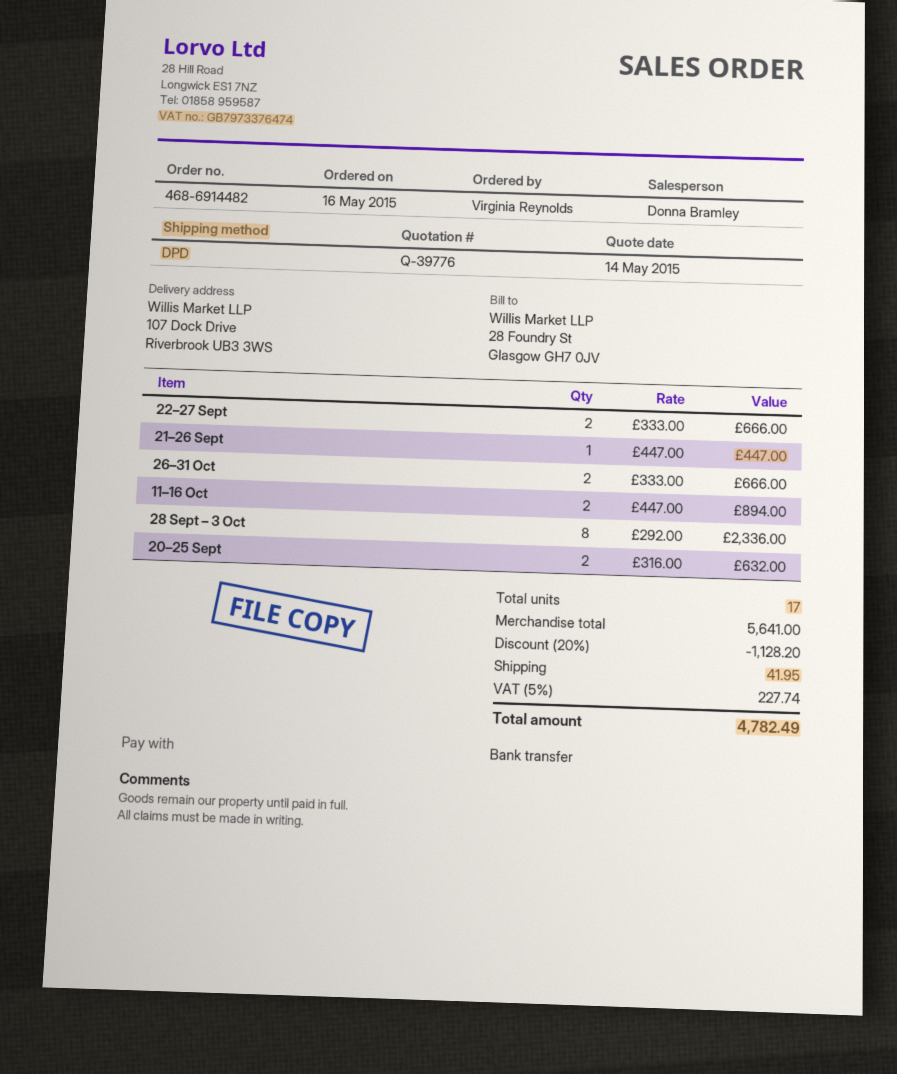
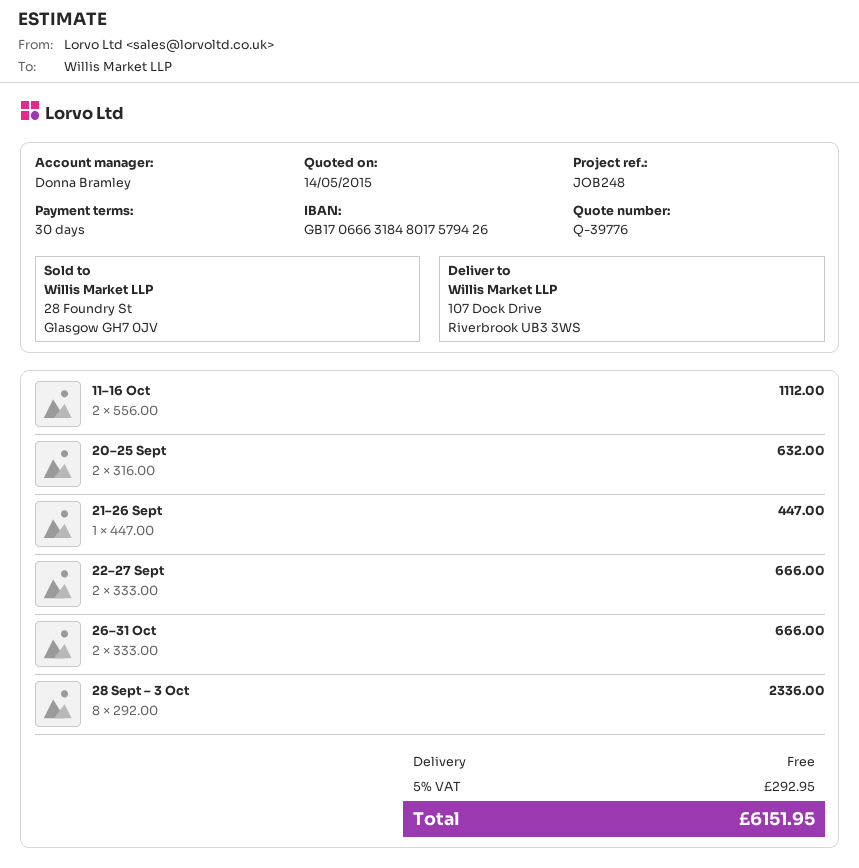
11–16 Oct: 2 x 447.00 = 894.00 -> 2 x 556.00 = 1112.00
discount: 20% = 1128.20 -> none
shipping: 41.95 -> 0.00
tax: 5% = 227.74 -> 5% = 292.95
total: 4782.49 -> 6151.95

